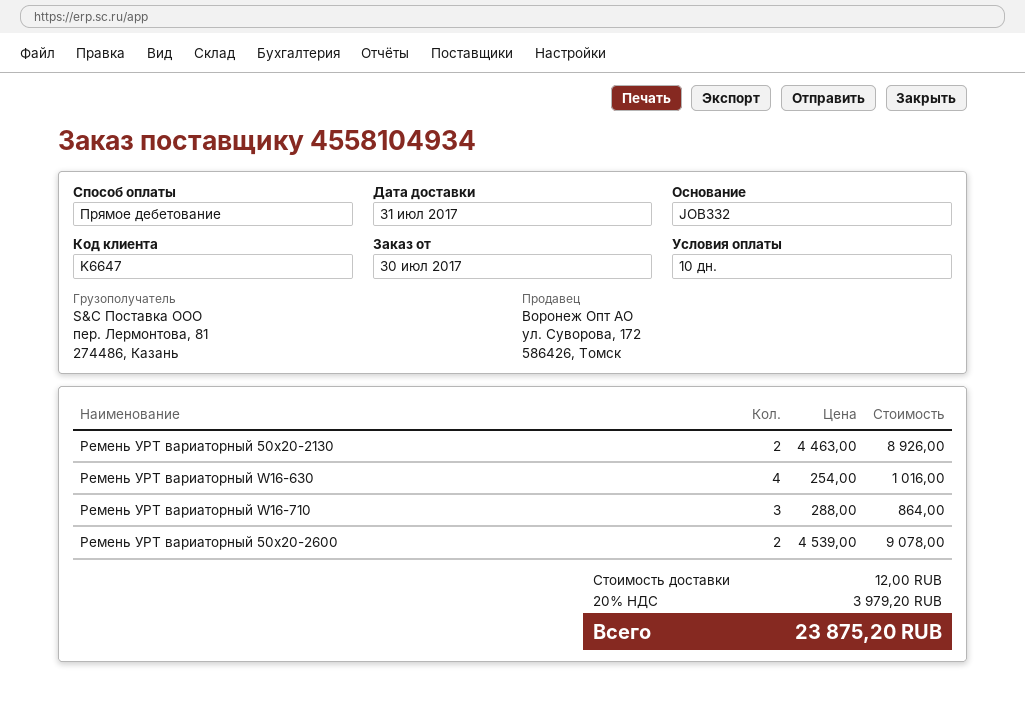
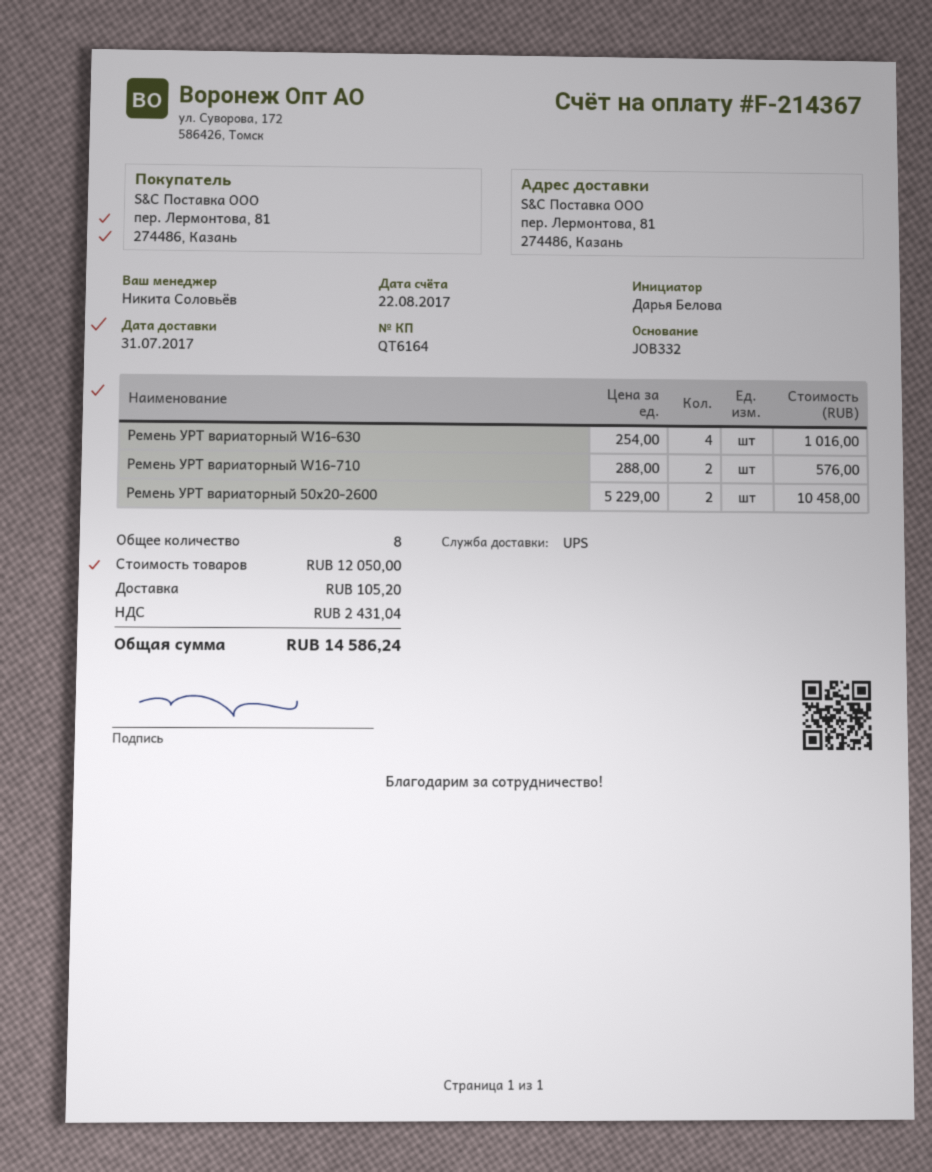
Ремень УРТ вариаторный 50х20-2130: 2 x 4463.00 = 8926.00 -> none
Ремень УРТ вариаторный W16-710: 3 x 288.00 = 864.00 -> 2 x 288.00 = 576.00
Ремень УРТ вариаторный 50х20-2600: 2 x 4539.00 = 9078.00 -> 2 x 5229.00 = 10458.00
shipping: 12.00 -> 105.20
tax: 3979.20 -> 2431.04
total: 23875.20 -> 14586.24

